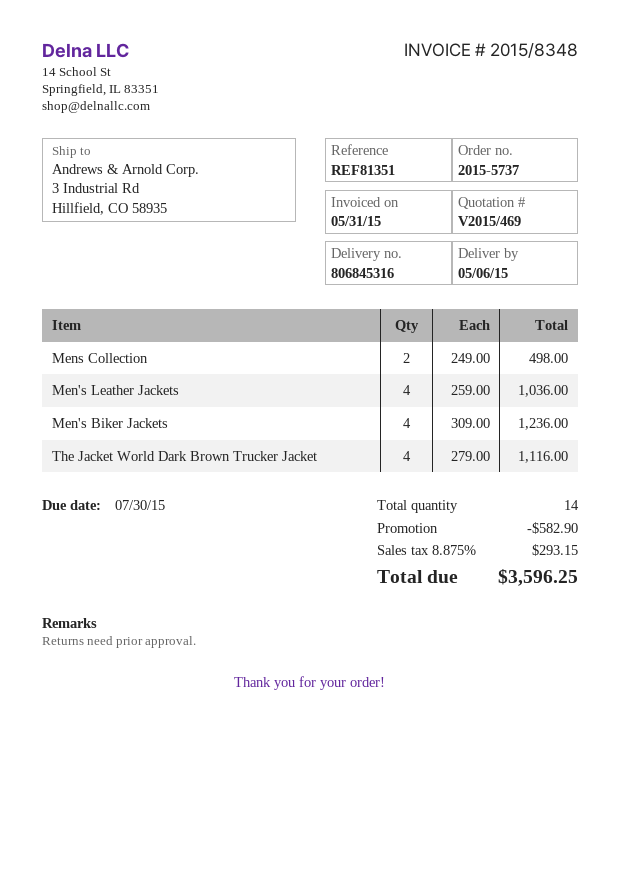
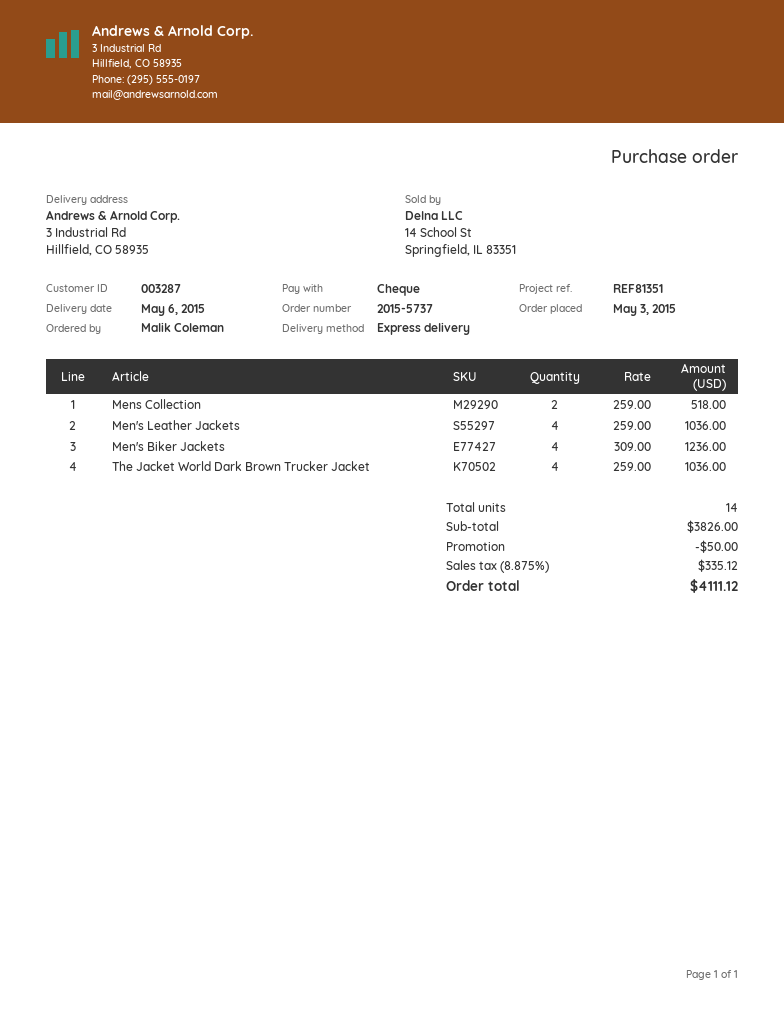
Mens Collection: 2 x 249.00 = 498.00 -> 2 x 259.00 = 518.00
The Jacket World Dark Brown Trucker Jacket: 4 x 279.00 = 1116.00 -> 4 x 259.00 = 1036.00
discount: 582.90 -> 50.00
tax: 8.875% = 293.15 -> 8.875% = 335.12
total: 3596.25 -> 4111.12

